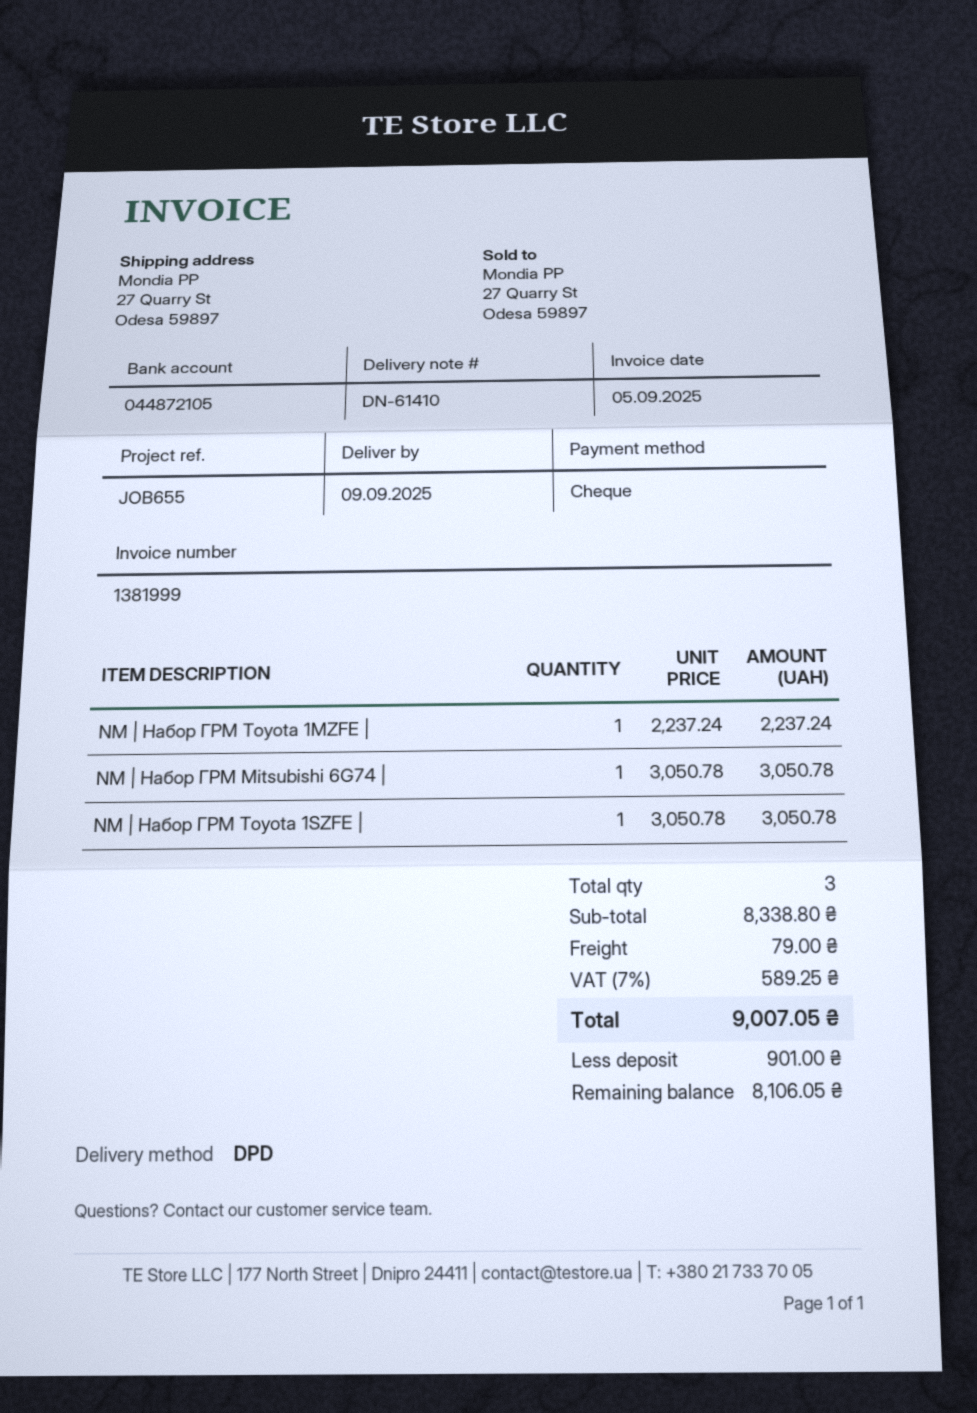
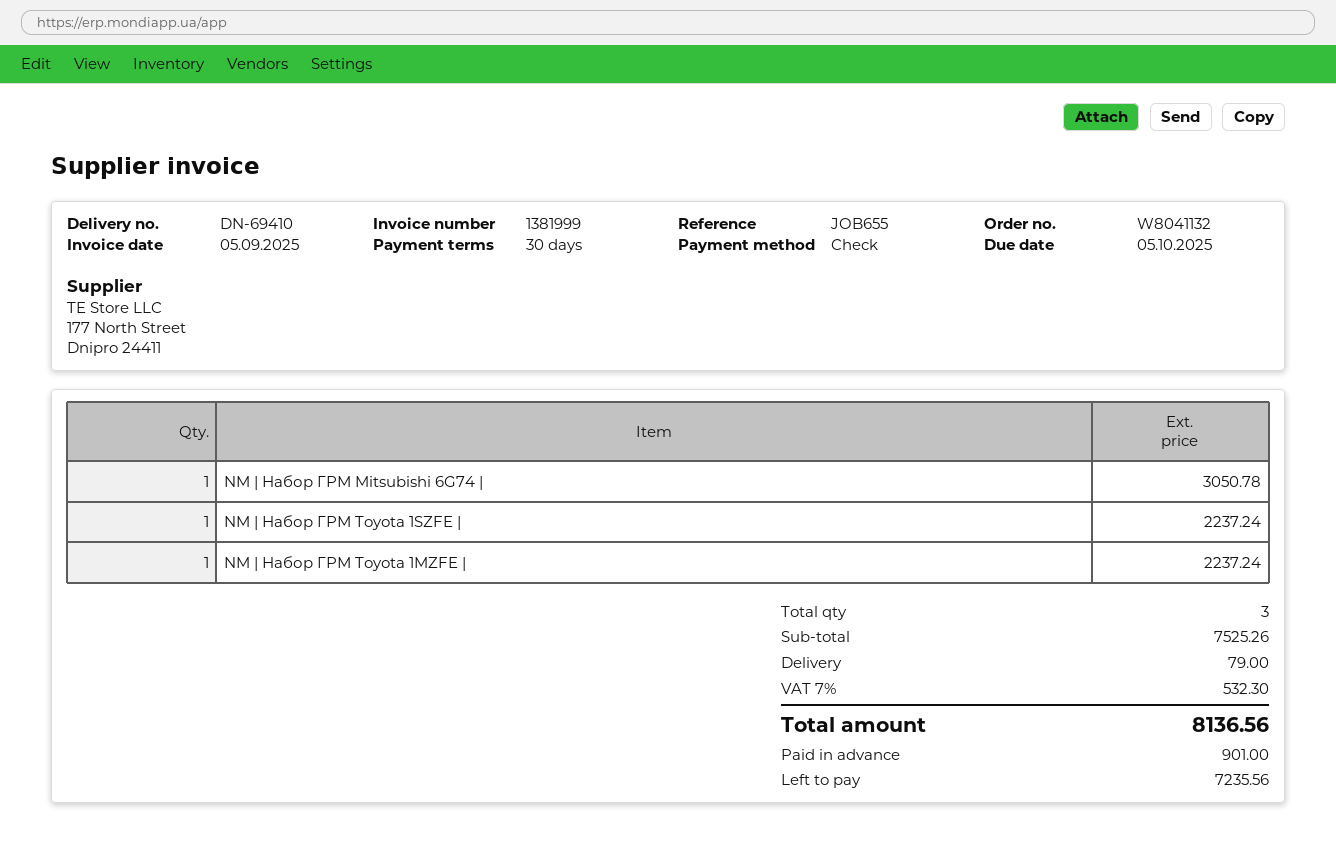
delivery note number: DN-61410 -> DN-69410
NM | Набор ГРМ Toyota 1SZFE |: 1 for 3050.78 -> 1 for 2237.24
subtotal: 8338.80 -> 7525.26
tax: 7% = 589.25 -> 7% = 532.30
total: 9007.05 -> 8136.56
balance: 8106.05 -> 7235.56

